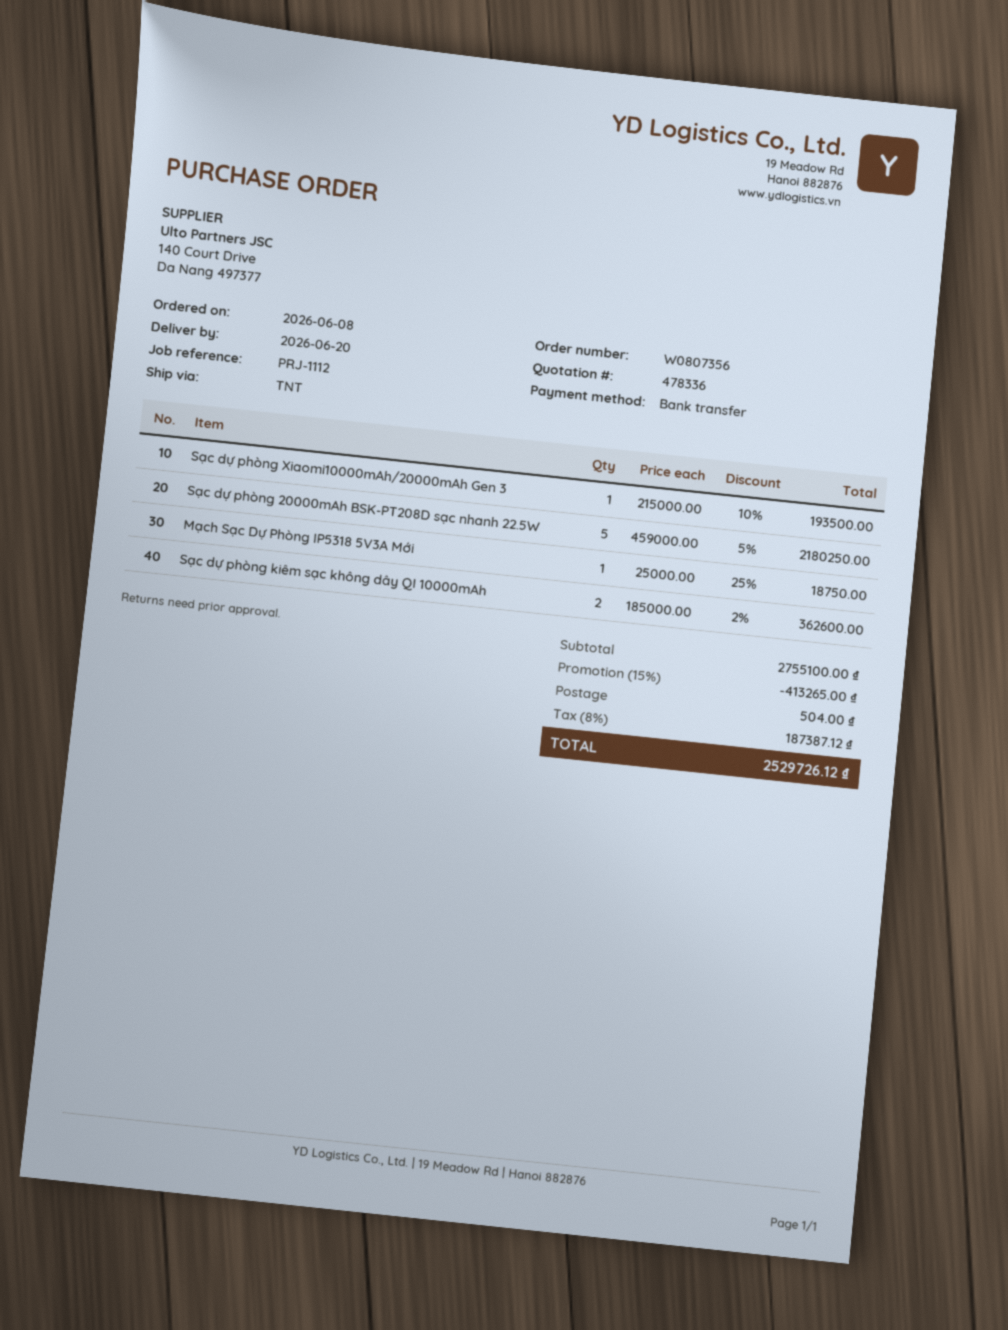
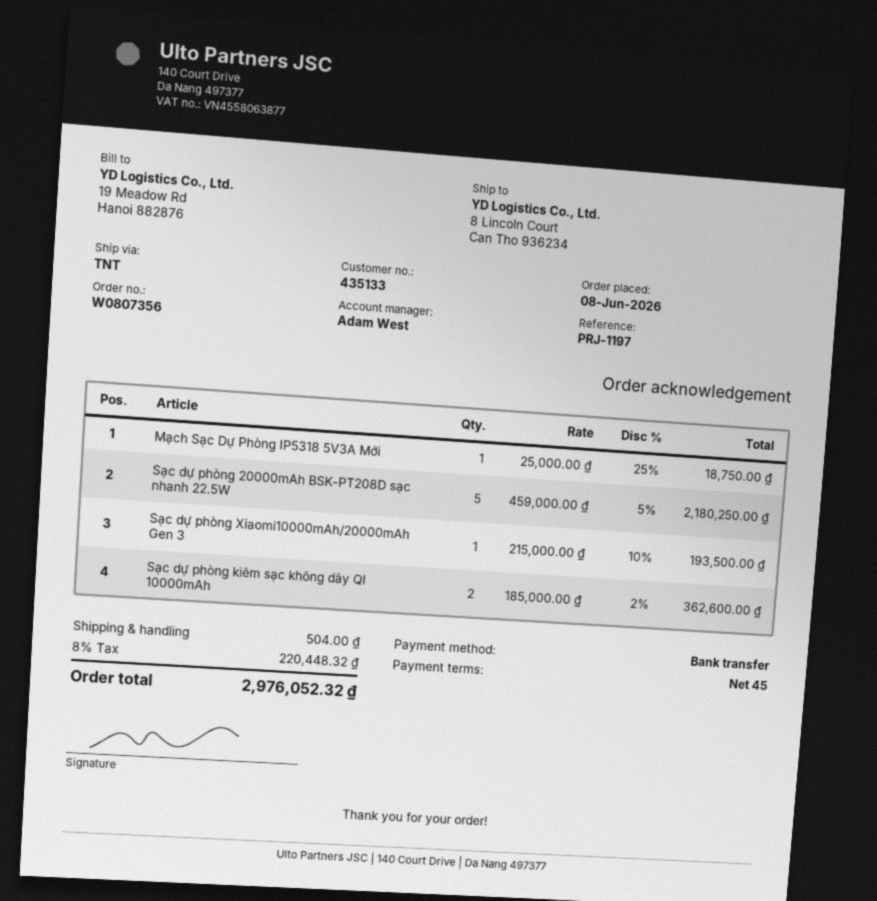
reference: PRJ-1112 -> PRJ-1197
discount: 15% = 413265.00 -> none
tax: 8% = 187387.12 -> 8% = 220448.32
total: 2529726.12 -> 2976052.32

